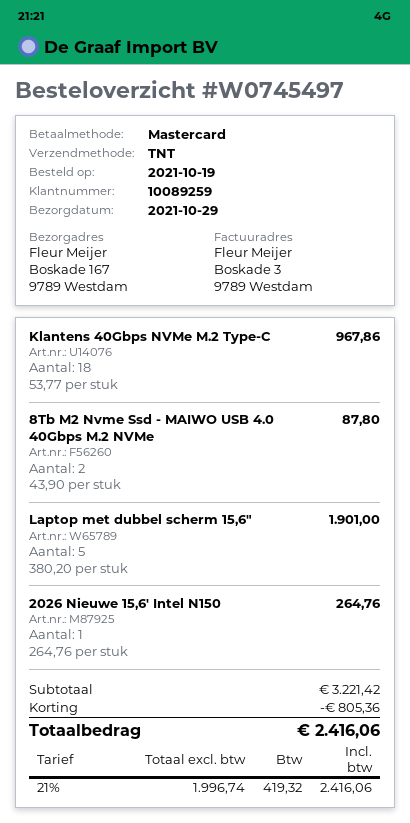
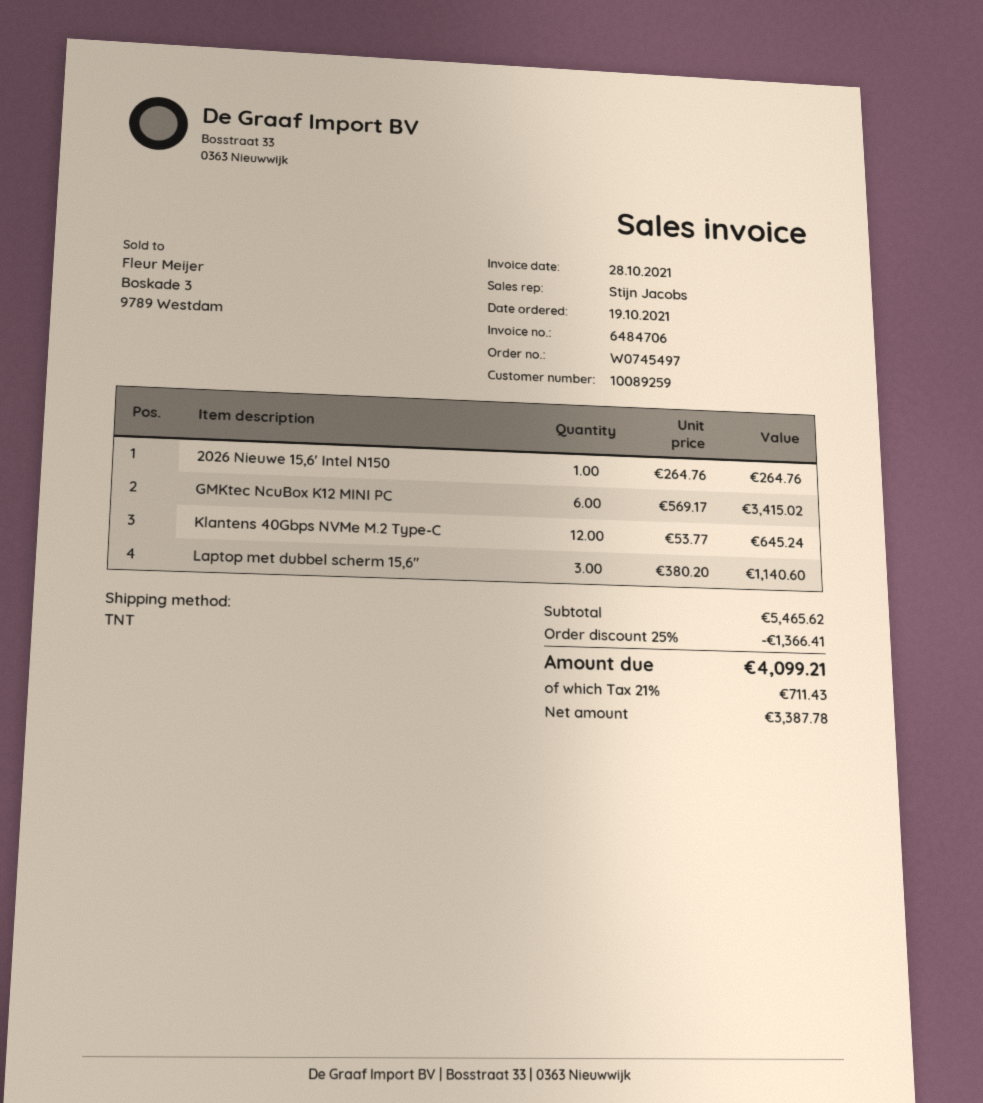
Klantens 40Gbps NVMe M.2 Type-C: 18 x 53.77 = 967.86 -> 12 x 53.77 = 645.24
8Tb M2 Nvme Ssd - MAIWO USB 4.0 40Gbps M.2 NVMe: 2 x 43.90 = 87.80 -> none
Laptop met dubbel scherm 15,6": 5 x 380.20 = 1901.00 -> 3 x 380.20 = 1140.60
GMKtec NcuBox K12 MINI PC: none -> 6 x 569.17 = 3415.02
subtotal: 3221.42 -> 5465.62
discount: 805.36 -> 1366.41
net: 1996.74 -> 3387.78
tax: 21% = 419.32 -> 21% = 711.43
total: 2416.06 -> 4099.21

